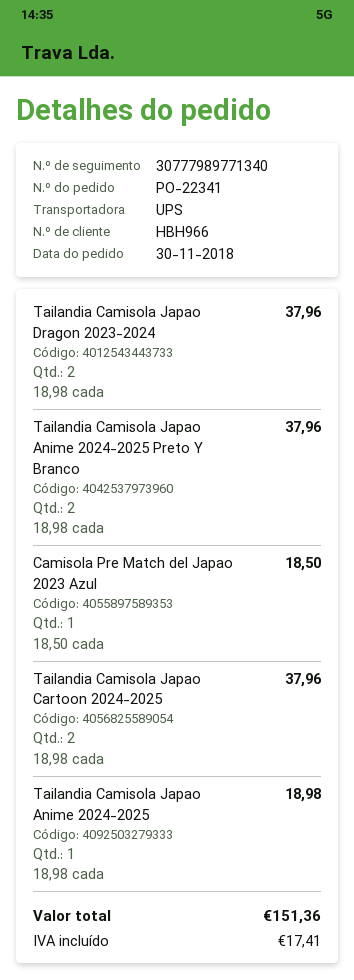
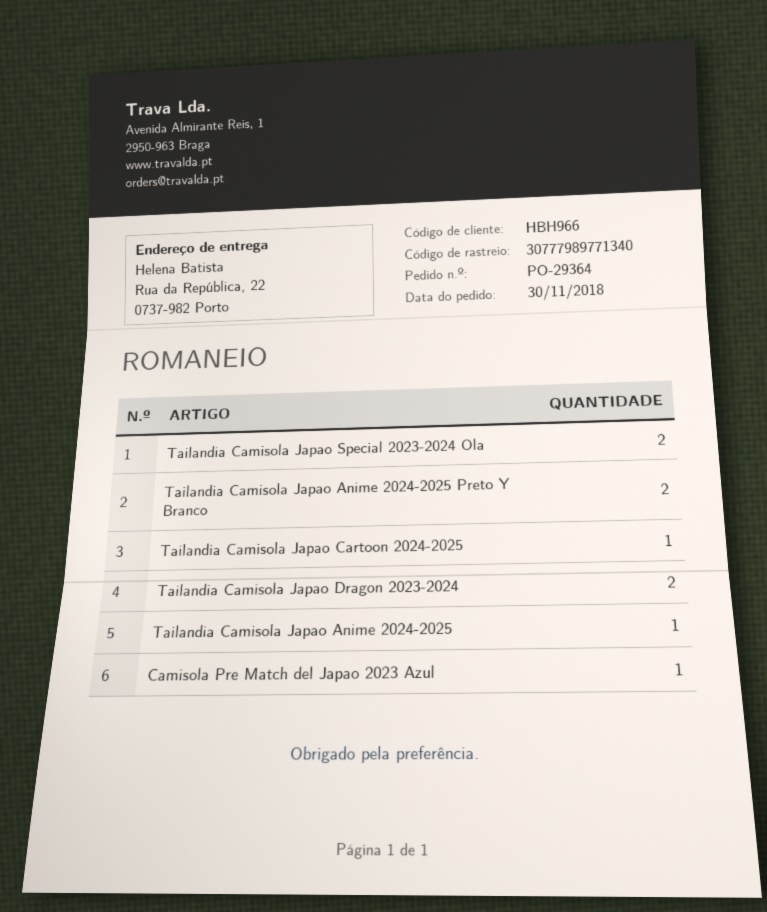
order number: PO-22341 -> PO-29364
Tailandia Camisola Japao Cartoon 2024-2025: 2 -> 1
Tailandia Camisola Japao Special 2023-2024 Ola: none -> 2

